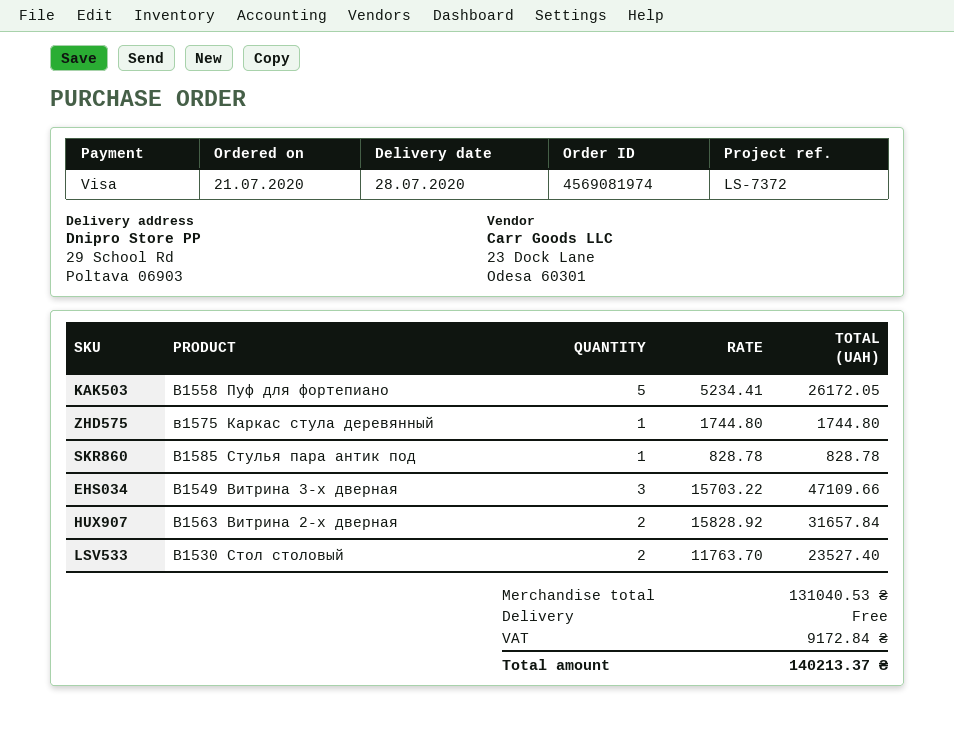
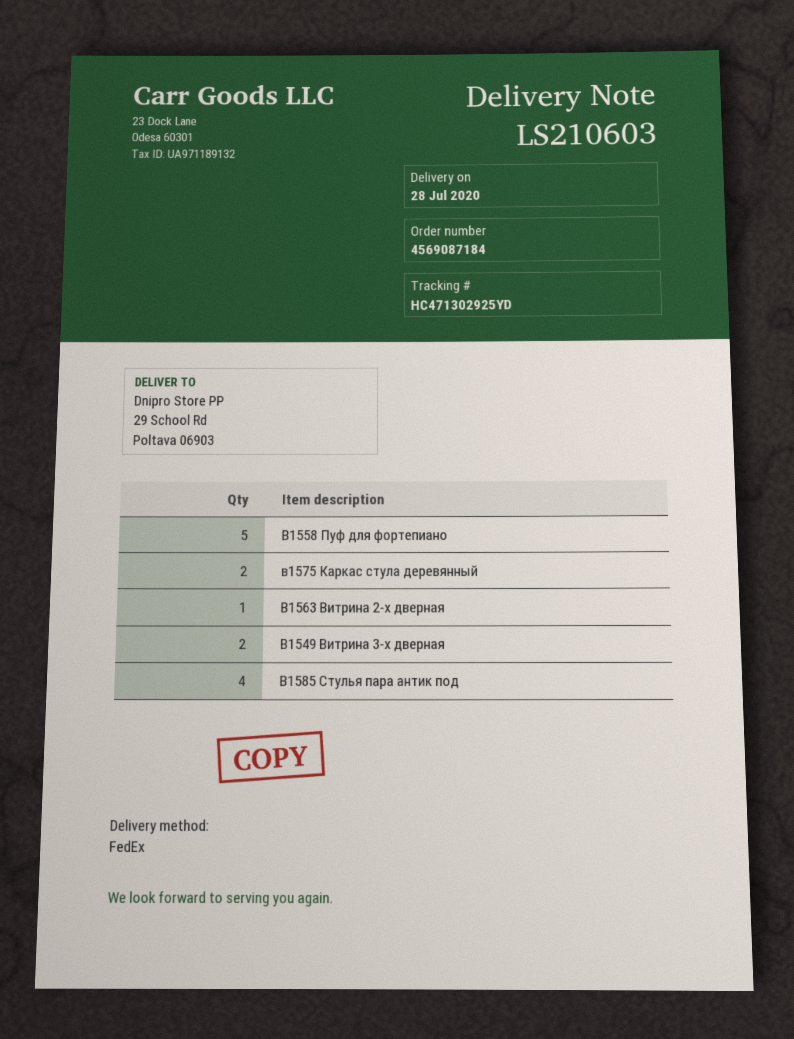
order number: 4569081974 -> 4569087184
в1575 Каркас стула деревянный: 1 -> 2
В1585 Стулья пара антик под: 1 -> 4
В1549 Витрина 3-х дверная: 3 -> 2
В1563 Витрина 2-х дверная: 2 -> 1
В1530 Стол столовый: 2 -> none

